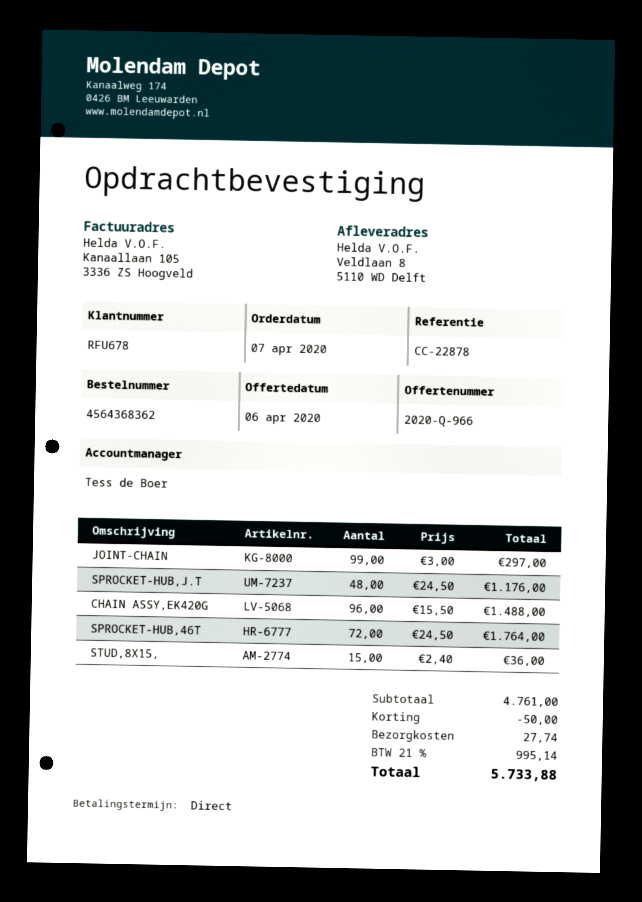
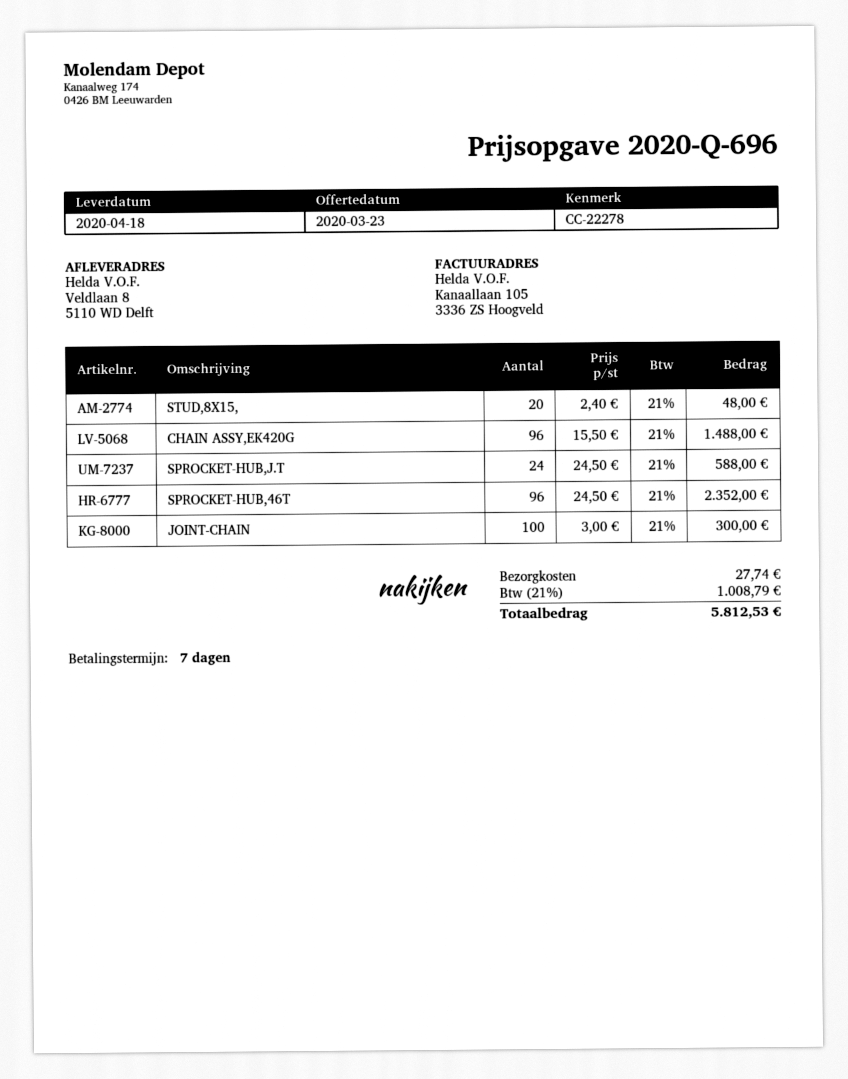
quote number: 2020-Q-966 -> 2020-Q-696
quote date: 2020-04-06 -> 2020-03-23
payment terms: on receipt -> 7 days
reference: CC-22878 -> CC-22278
JOINT-CHAIN: 99 x 3.00 = 297.00 -> 100 x 3.00 = 300.00
SPROCKET-HUB,J.T: 48 x 24.50 = 1176.00 -> 24 x 24.50 = 588.00
SPROCKET-HUB,46T: 72 x 24.50 = 1764.00 -> 96 x 24.50 = 2352.00
STUD,8X15,: 15 x 2.40 = 36.00 -> 20 x 2.40 = 48.00
discount: 50.00 -> none
tax: 21% = 995.14 -> 21% = 1008.79
total: 5733.88 -> 5812.53

